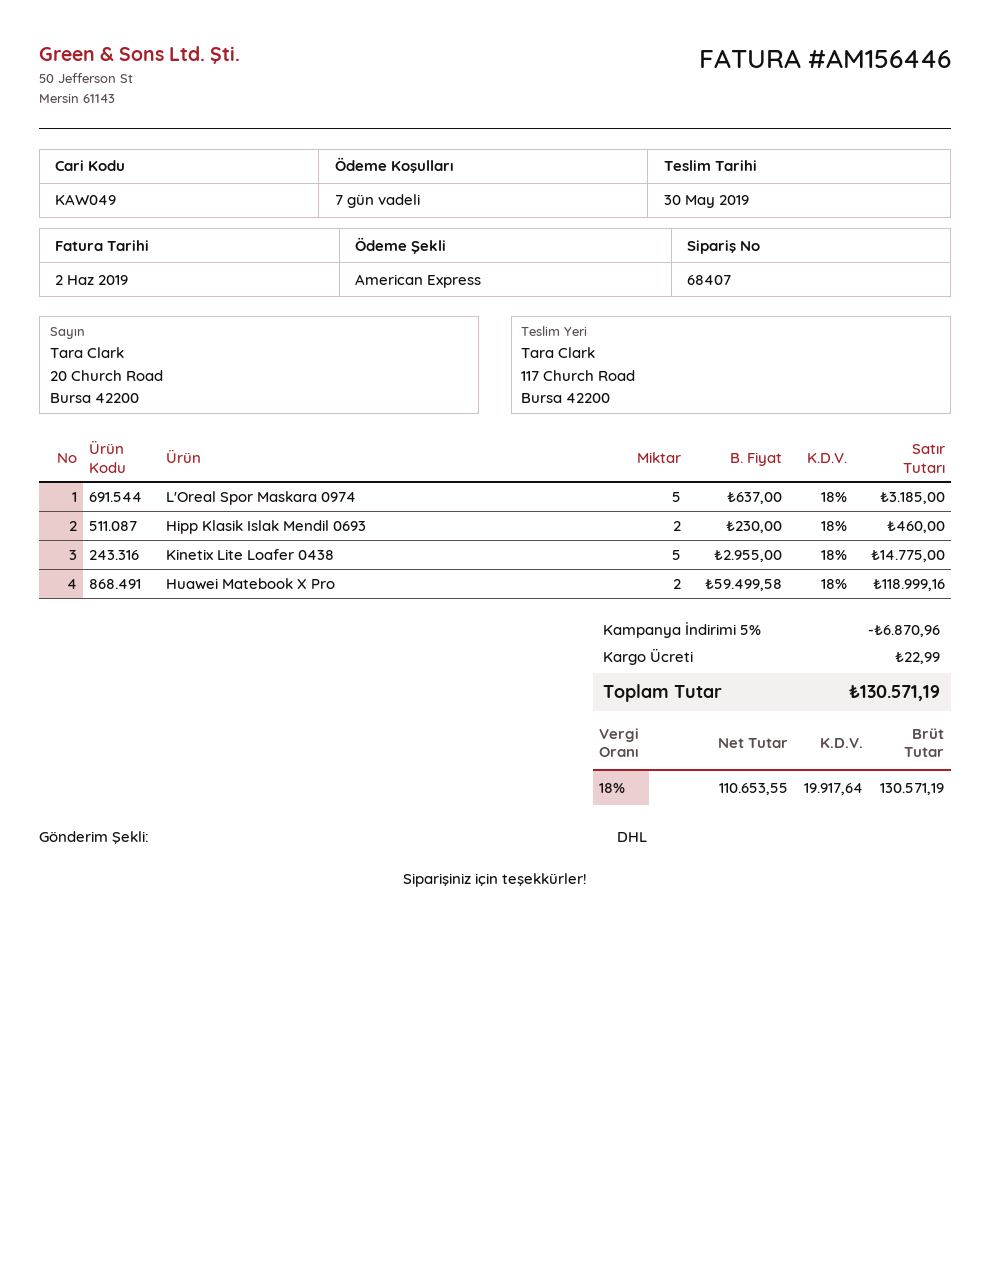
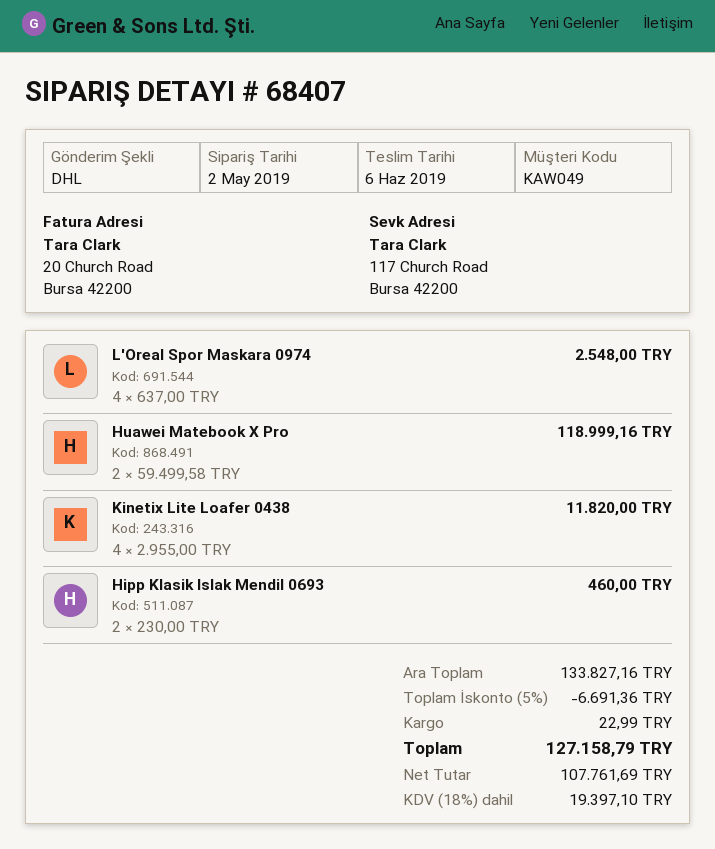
delivery date: 2019-05-30 -> 2019-06-06
L'Oreal Spor Maskara 0974: 5 x 637.00 = 3185.00 -> 4 x 637.00 = 2548.00
Kinetix Lite Loafer 0438: 5 x 2955.00 = 14775.00 -> 4 x 2955.00 = 11820.00
discount: 5% = 6870.96 -> 5% = 6691.36
net: 110653.55 -> 107761.69
tax: 18% = 19917.64 -> 18% = 19397.10
total: 130571.19 -> 127158.79

